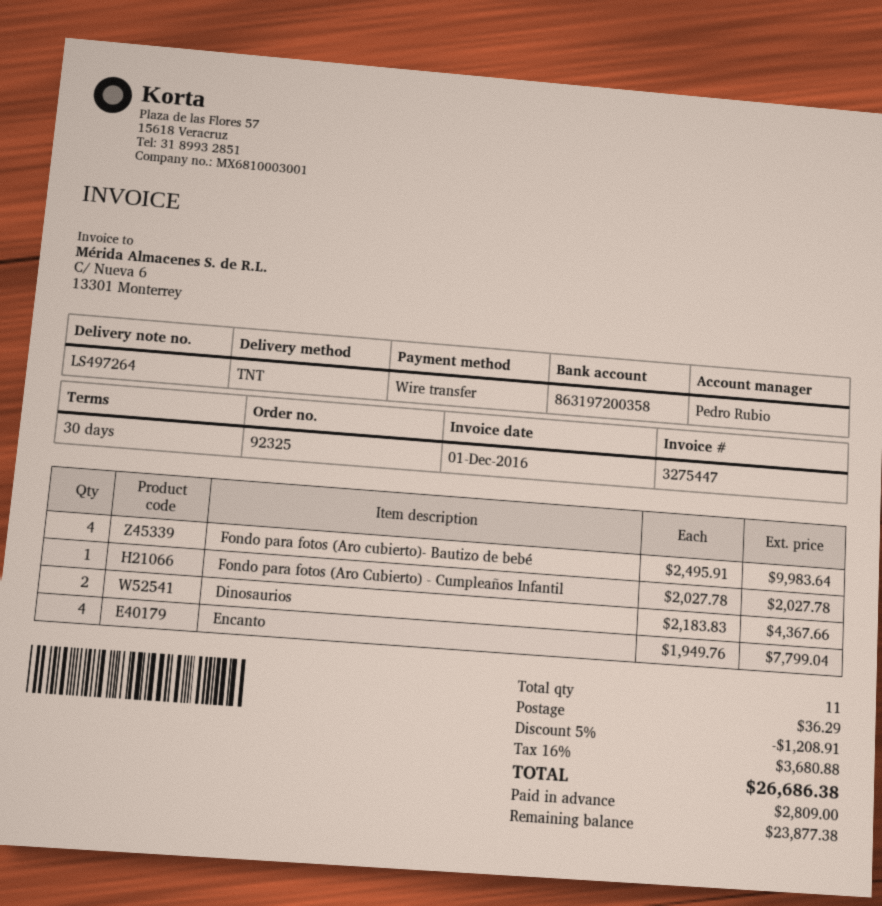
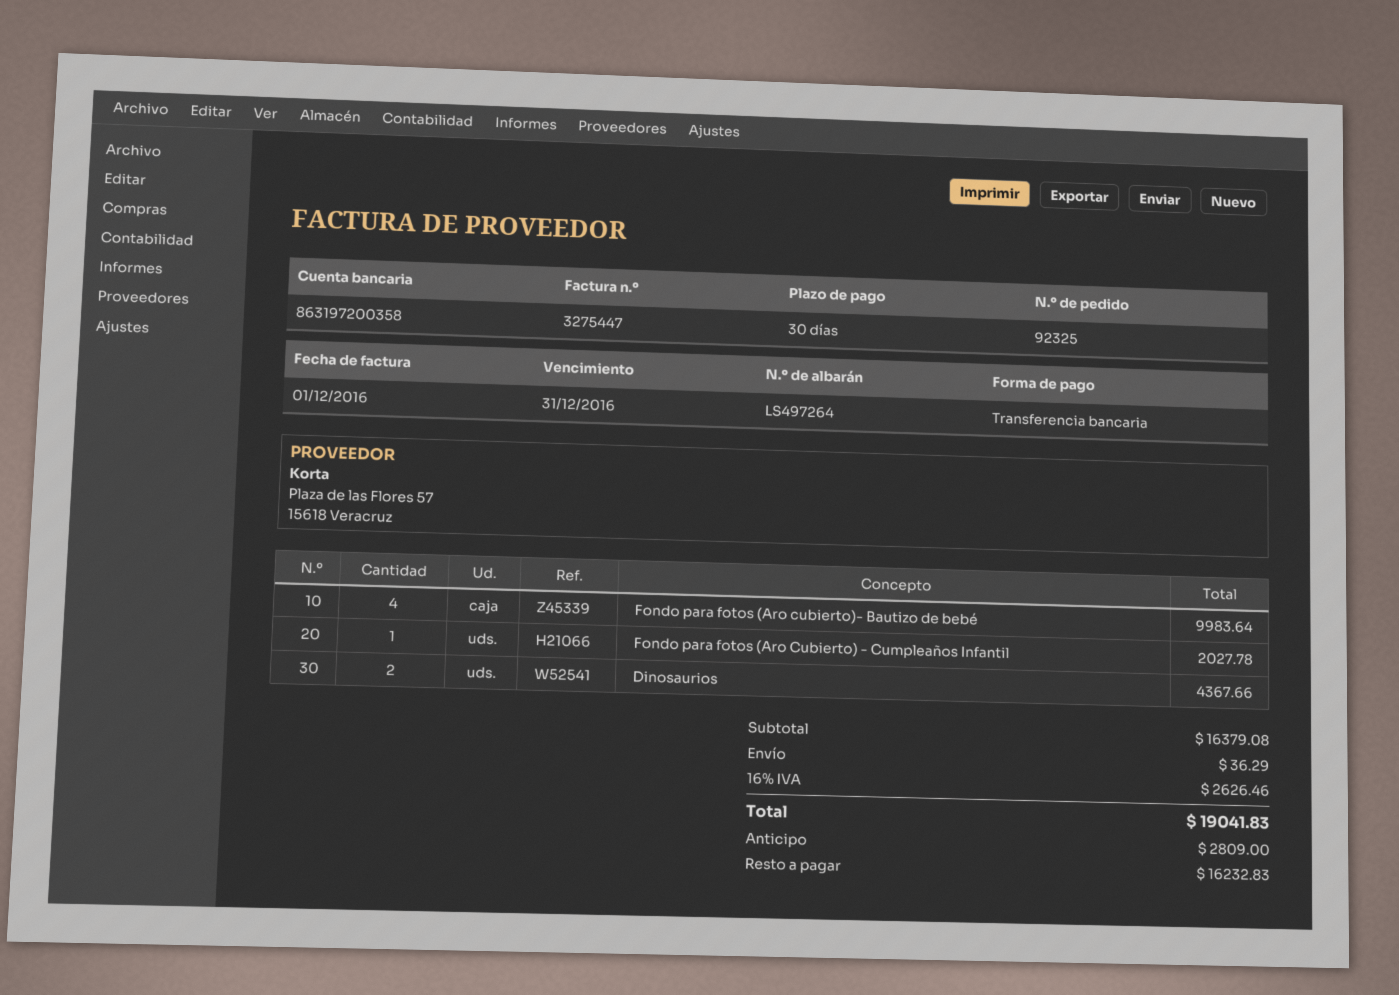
Encanto: 4 for 7799.04 -> none
discount: 5% = 1208.91 -> none
tax: 16% = 3680.88 -> 16% = 2626.46
total: 26686.38 -> 19041.83
balance: 23877.38 -> 16232.83

